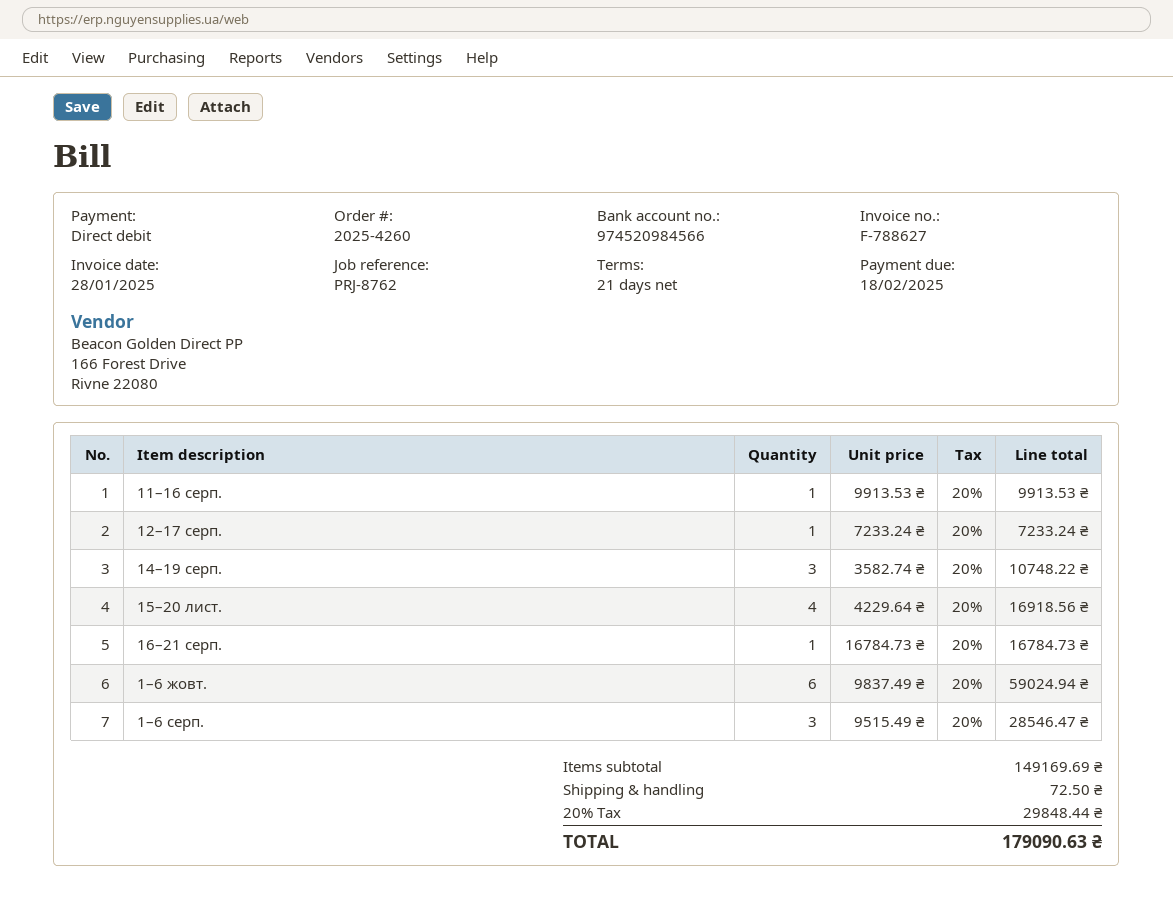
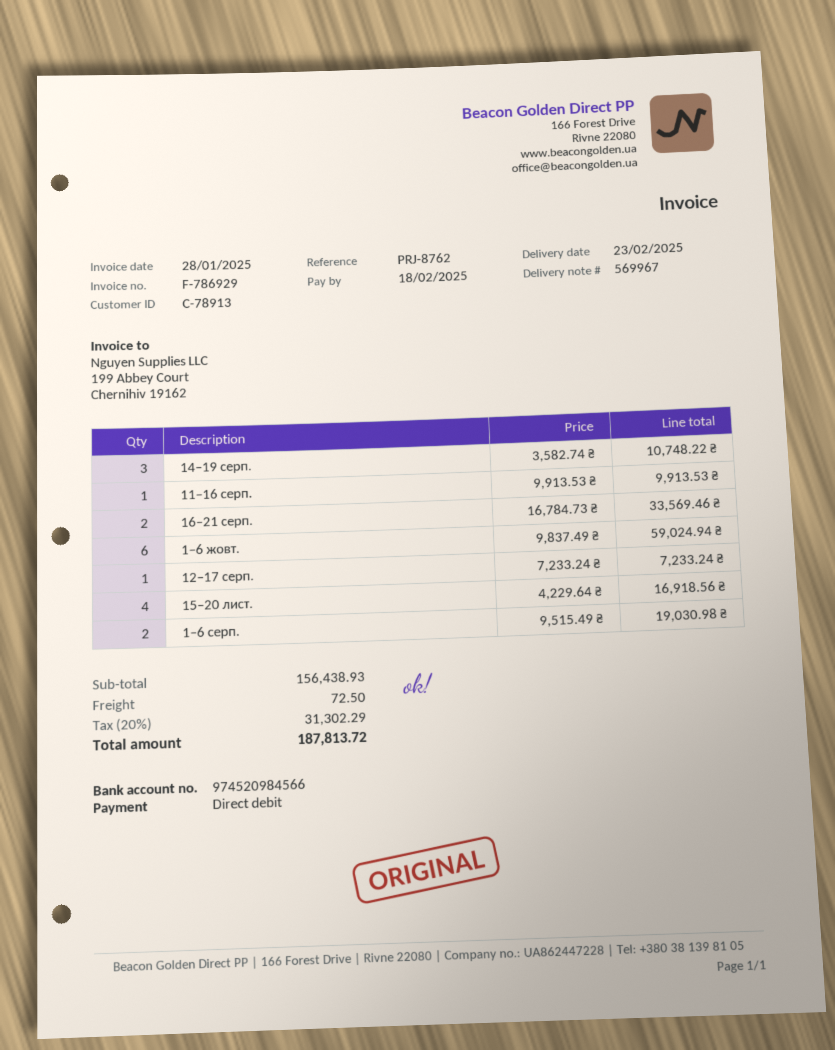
invoice number: F-788627 -> F-786929
16–21 серп.: 1 x 16784.73 = 16784.73 -> 2 x 16784.73 = 33569.46
1–6 серп.: 3 x 9515.49 = 28546.47 -> 2 x 9515.49 = 19030.98
subtotal: 149169.69 -> 156438.93
tax: 20% = 29848.44 -> 20% = 31302.29
total: 179090.63 -> 187813.72

